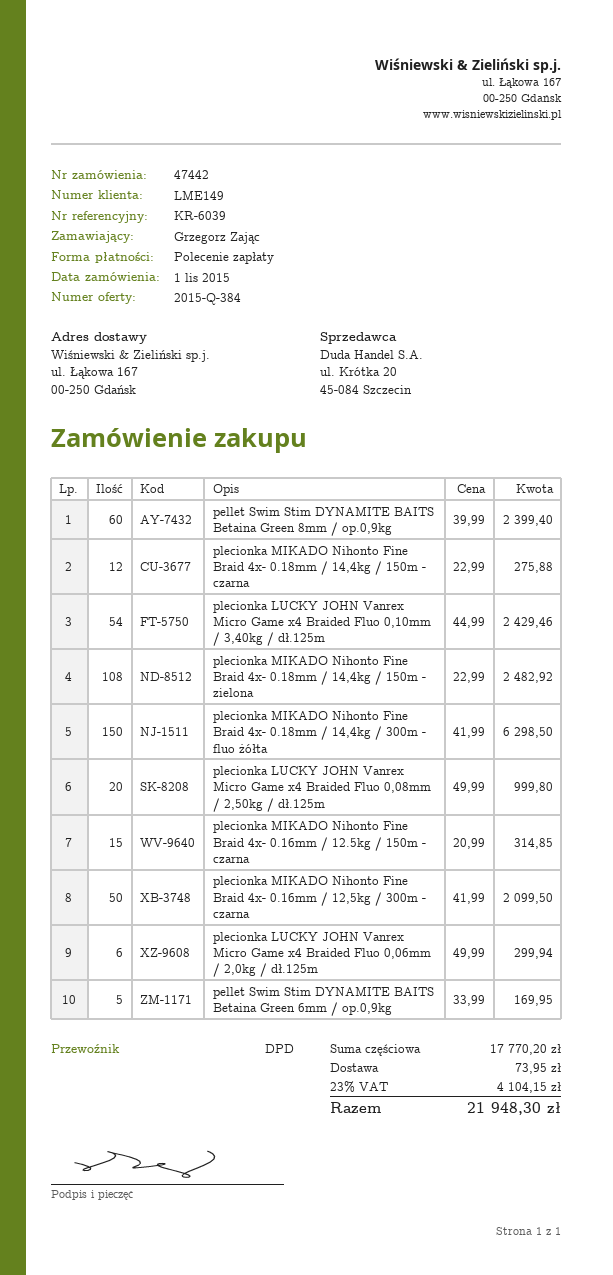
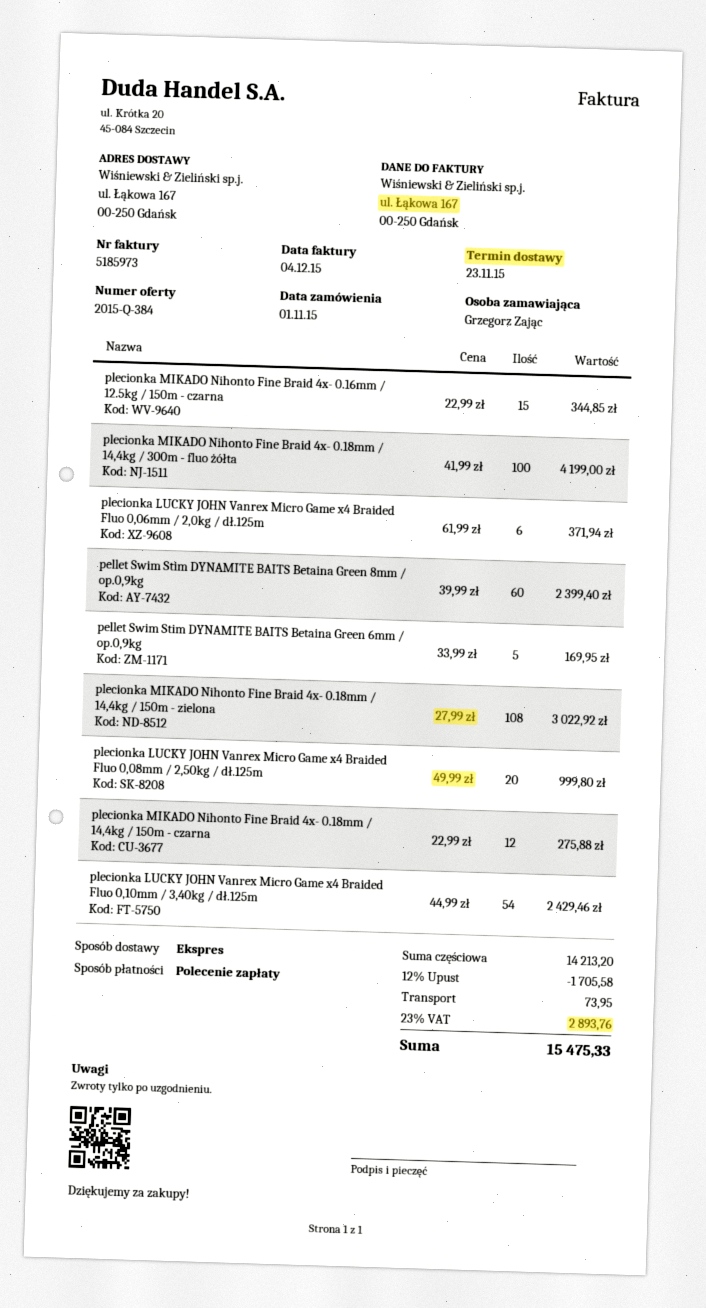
shipping method: DPD -> express
plecionka MIKADO Nihonto Fine Braid 4x- 0.18mm / 14,4kg / 150m - zielona: 108 x 22.99 = 2482.92 -> 108 x 27.99 = 3022.92
plecionka MIKADO Nihonto Fine Braid 4x- 0.18mm / 14,4kg / 300m - fluo żółta: 150 x 41.99 = 6298.50 -> 100 x 41.99 = 4199.00
plecionka MIKADO Nihonto Fine Braid 4x- 0.16mm / 12.5kg / 150m - czarna: 15 x 20.99 = 314.85 -> 15 x 22.99 = 344.85
plecionka MIKADO Nihonto Fine Braid 4x- 0.16mm / 12,5kg / 300m - czarna: 50 x 41.99 = 2099.50 -> none
plecionka LUCKY JOHN Vanrex Micro Game x4 Braided Fluo 0,06mm / 2,0kg / dł.125m: 6 x 49.99 = 299.94 -> 6 x 61.99 = 371.94
subtotal: 17770.20 -> 14213.20
discount: none -> 12% = 1705.58
tax: 23% = 4104.15 -> 23% = 2893.76
total: 21948.30 -> 15475.33

